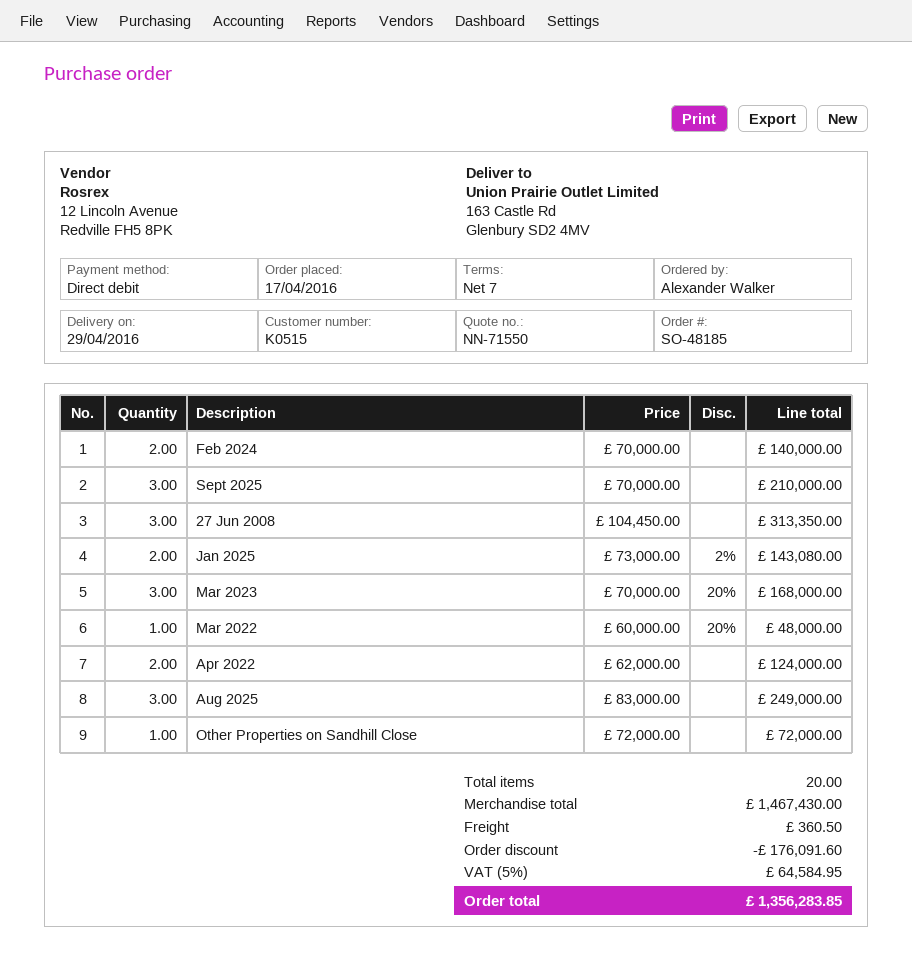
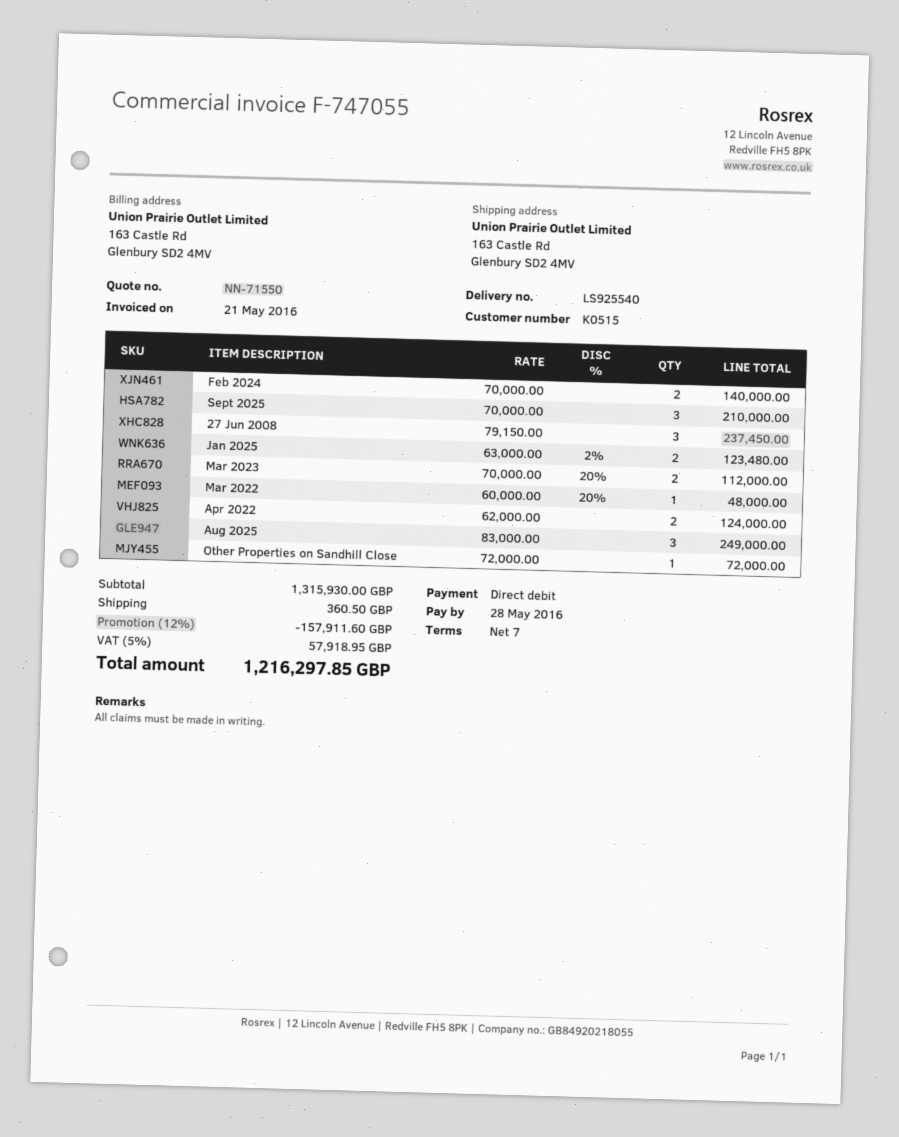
27 Jun 2008: 3 x 104450.00 = 313350.00 -> 3 x 79150.00 = 237450.00
Jan 2025: 2 x 73000.00 - 2% = 143080.00 -> 2 x 63000.00 - 2% = 123480.00
Mar 2023: 3 x 70000.00 - 20% = 168000.00 -> 2 x 70000.00 - 20% = 112000.00
subtotal: 1467430.00 -> 1315930.00
discount: 176091.60 -> 157911.60
tax: 5% = 64584.95 -> 5% = 57918.95
total: 1356283.85 -> 1216297.85

